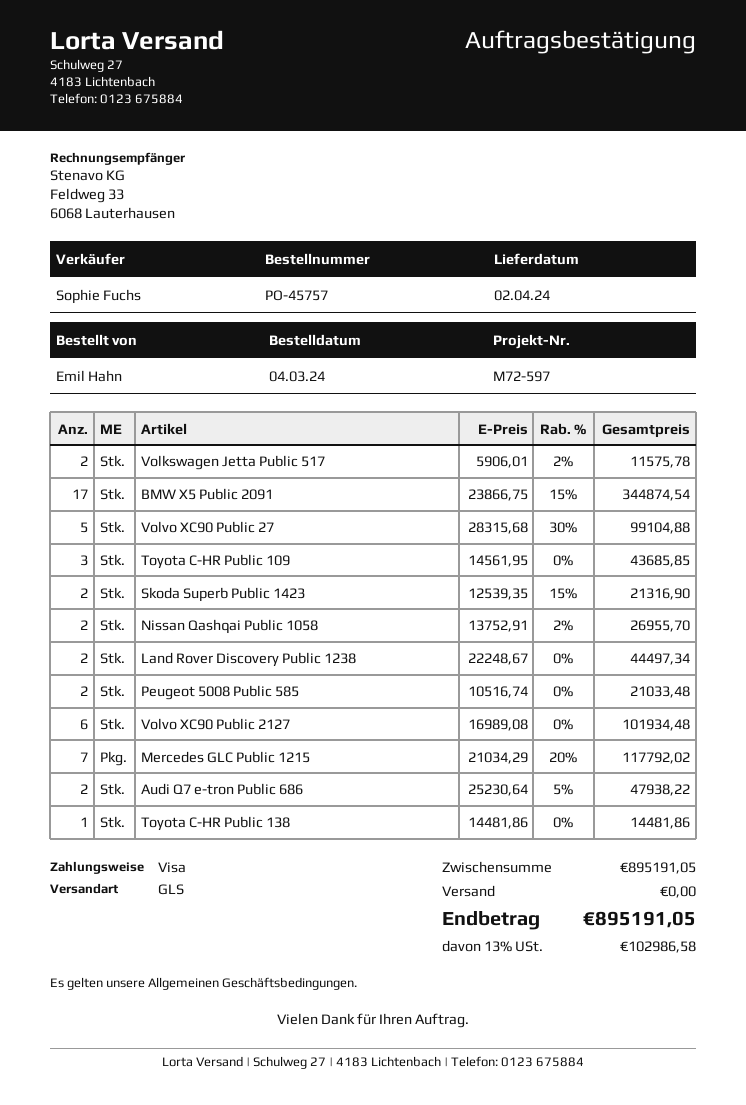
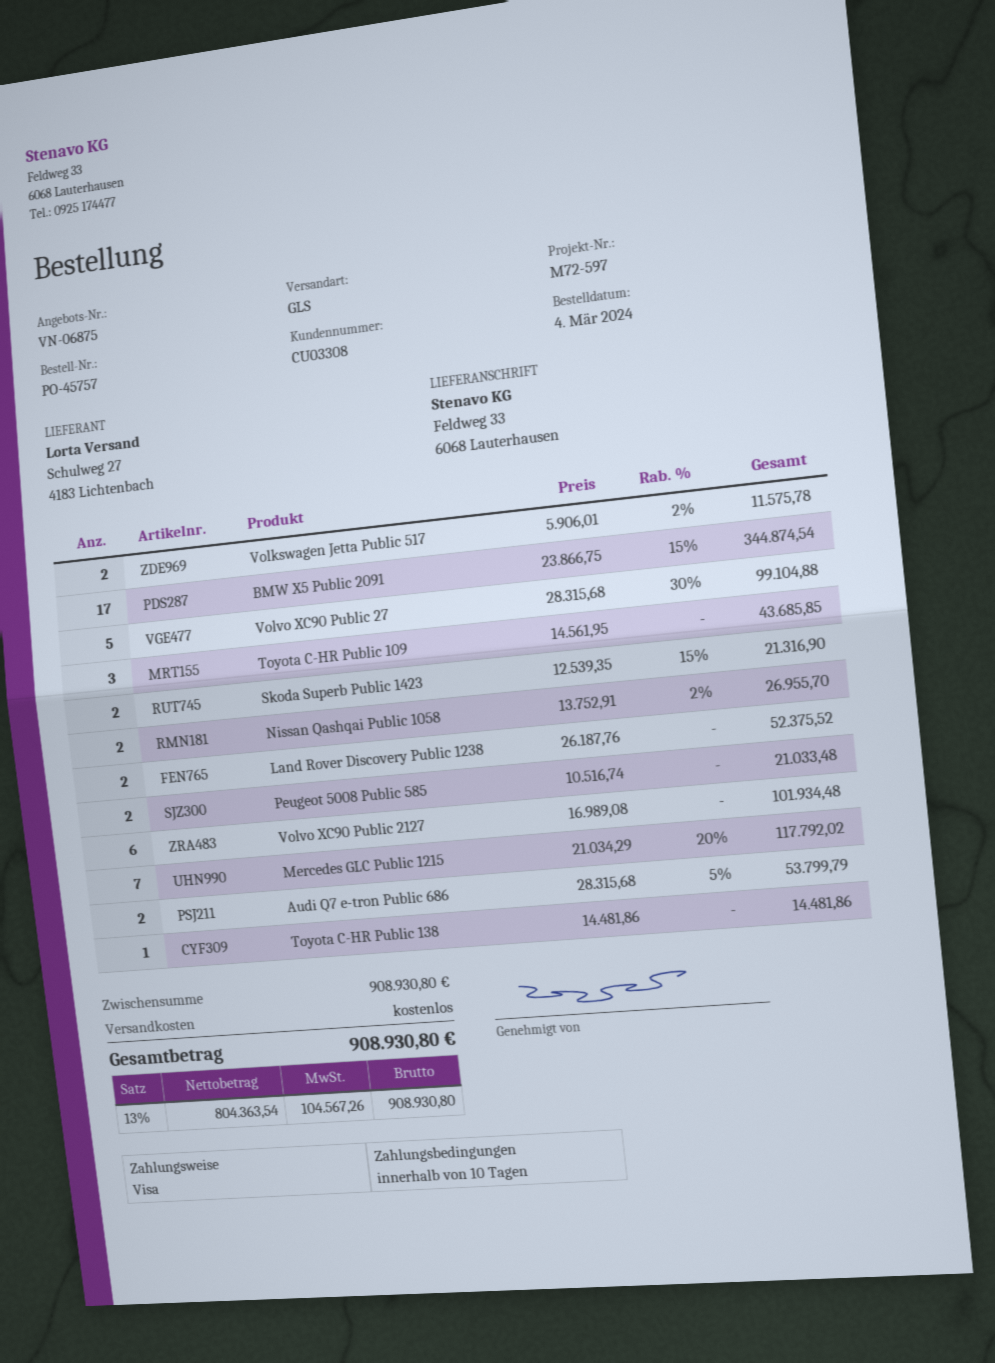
Land Rover Discovery Public 1238: 2 x 22248.67 = 44497.34 -> 2 x 26187.76 = 52375.52
Audi Q7 e-tron Public 686: 2 x 25230.64 - 5% = 47938.22 -> 2 x 28315.68 - 5% = 53799.79
subtotal: 895191.05 -> 908930.80
tax: 13% = 102986.58 -> 13% = 104567.26
total: 895191.05 -> 908930.80

